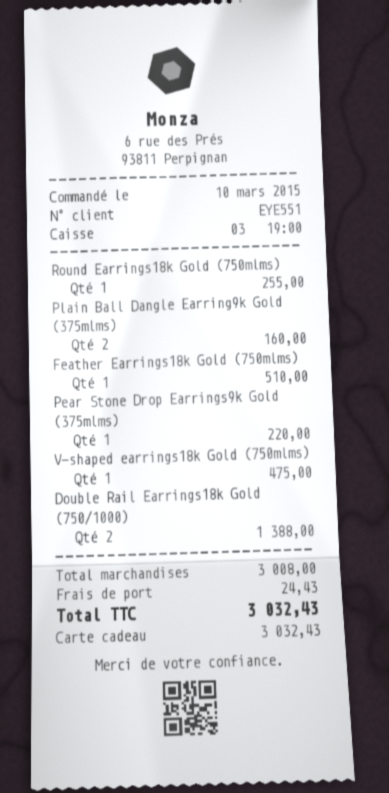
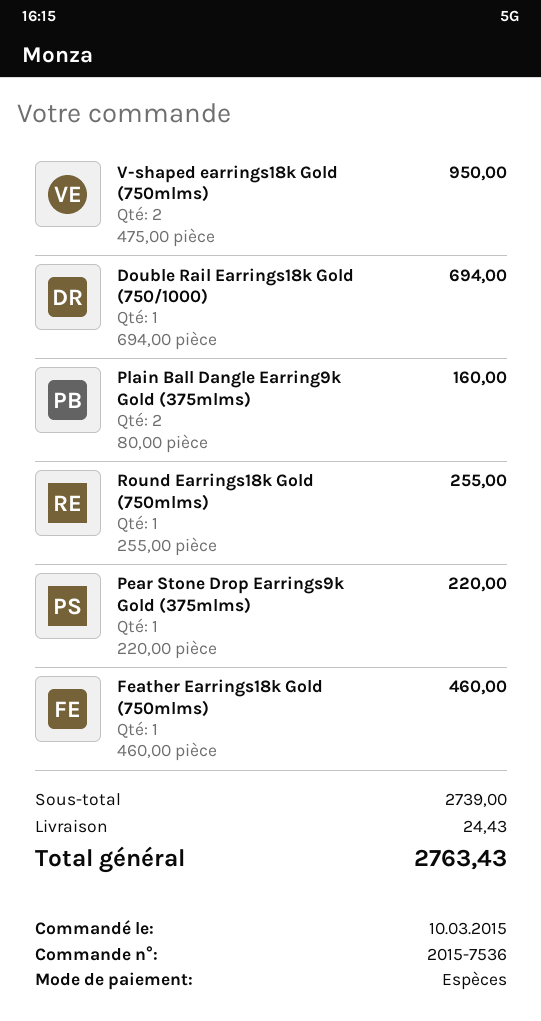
payment method: gift card -> cash
Feather Earrings18k Gold (750mlms): 1 for 510.00 -> 1 for 460.00
V-shaped earrings18k Gold (750mlms): 1 for 475.00 -> 2 for 950.00
Double Rail Earrings18k Gold (750/1000): 2 for 1388.00 -> 1 for 694.00
subtotal: 3008.00 -> 2739.00
total: 3032.43 -> 2763.43

